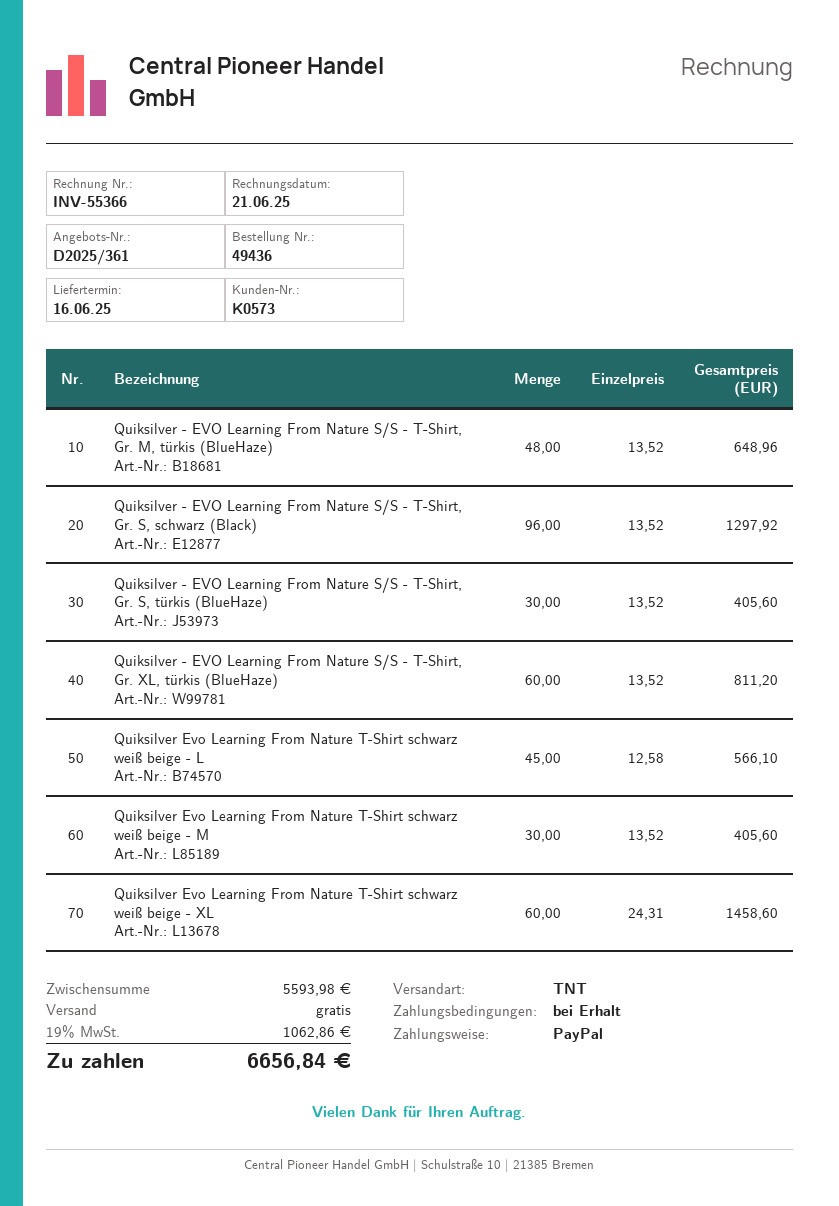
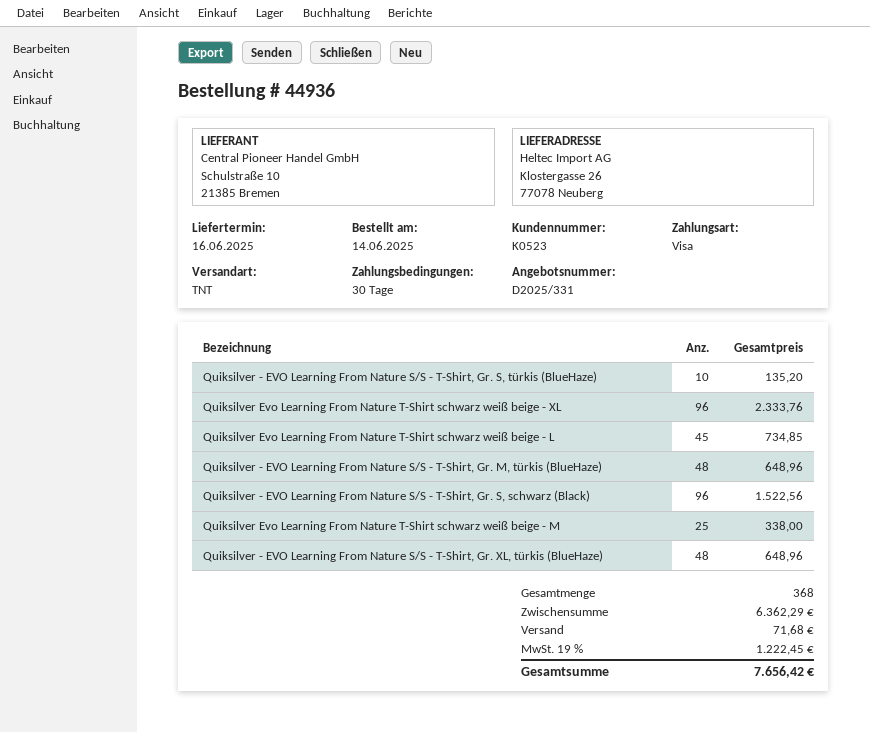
quote number: D2025/361 -> D2025/331
order number: 49436 -> 44936
payment terms: on receipt -> 30 days
customer number: K0573 -> K0523
payment method: PayPal -> Visa
Quiksilver - EVO Learning From Nature S/S - T-Shirt, Gr. S, schwarz (Black): 96 for 1297.92 -> 96 for 1522.56
Quiksilver - EVO Learning From Nature S/S - T-Shirt, Gr. S, türkis (BlueHaze): 30 for 405.60 -> 10 for 135.20
Quiksilver - EVO Learning From Nature S/S - T-Shirt, Gr. XL, türkis (BlueHaze): 60 for 811.20 -> 48 for 648.96
Quiksilver Evo Learning From Nature T-Shirt schwarz weiß beige - L: 45 for 566.10 -> 45 for 734.85
Quiksilver Evo Learning From Nature T-Shirt schwarz weiß beige - M: 30 for 405.60 -> 25 for 338.00
Quiksilver Evo Learning From Nature T-Shirt schwarz weiß beige - XL: 60 for 1458.60 -> 96 for 2333.76
subtotal: 5593.98 -> 6362.29
shipping: 0.00 -> 71.68
tax: 19% = 1062.86 -> 19% = 1222.45
total: 6656.84 -> 7656.42

